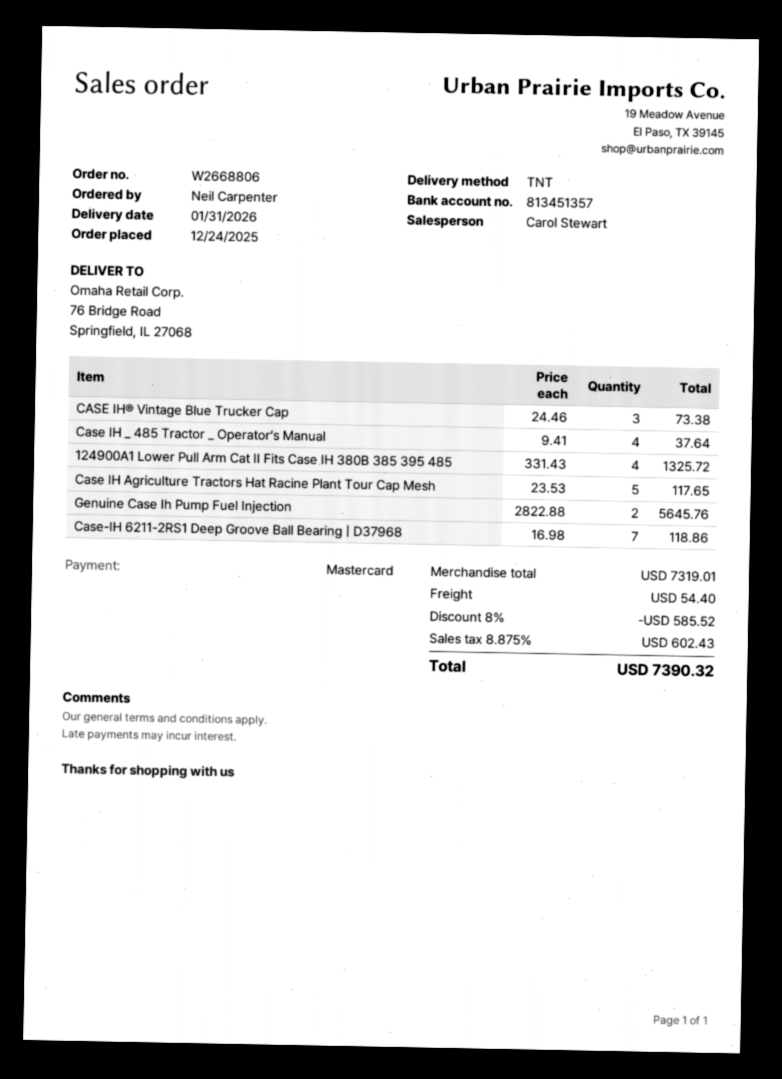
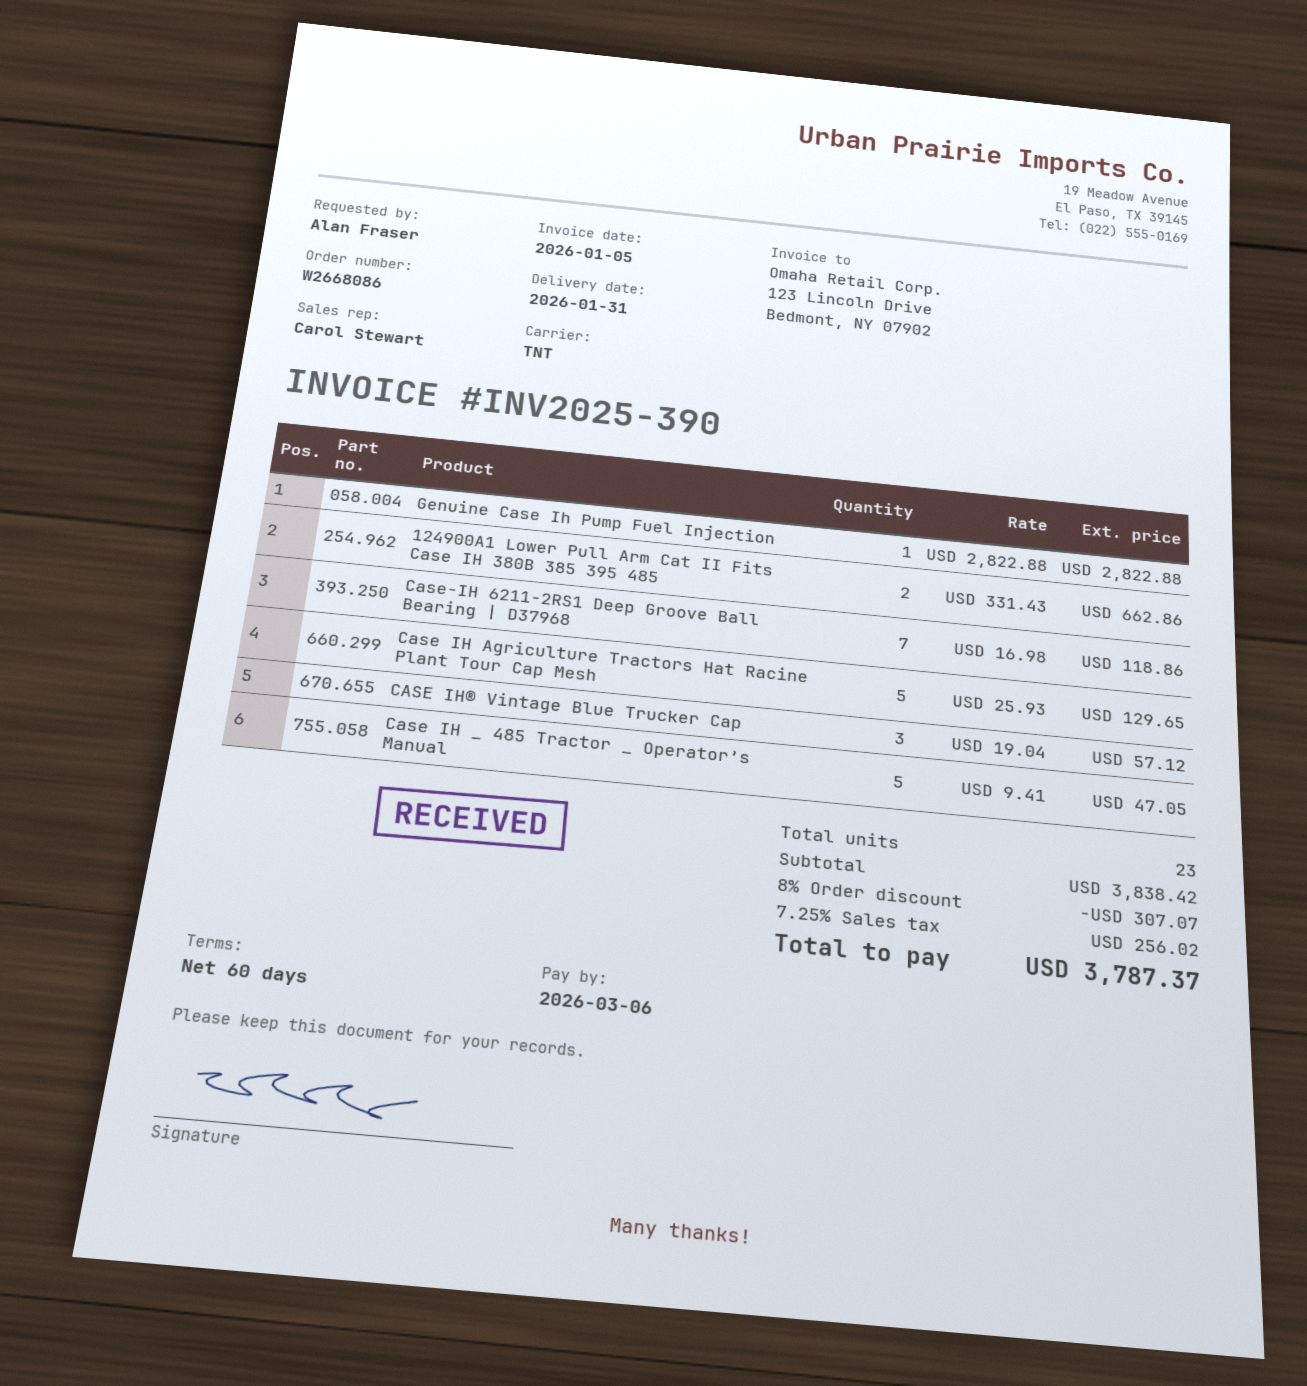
order number: W2668806 -> W2668086
ordered by: Neil Carpenter -> Alan Fraser
CASE IH® Vintage Blue Trucker Cap: 3 x 24.46 = 73.38 -> 3 x 19.04 = 57.12
Case IH _ 485 Tractor _ Operator’s Manual: 4 x 9.41 = 37.64 -> 5 x 9.41 = 47.05
124900A1 Lower Pull Arm Cat II Fits Case IH 380B 385 395 485: 4 x 331.43 = 1325.72 -> 2 x 331.43 = 662.86
Case IH Agriculture Tractors Hat Racine Plant Tour Cap Mesh: 5 x 23.53 = 117.65 -> 5 x 25.93 = 129.65
Genuine Case Ih Pump Fuel Injection: 2 x 2822.88 = 5645.76 -> 1 x 2822.88 = 2822.88
subtotal: 7319.01 -> 3838.42
discount: 8% = 585.52 -> 8% = 307.07
shipping: 54.40 -> none
tax: 8.875% = 602.43 -> 7.25% = 256.02
total: 7390.32 -> 3787.37

